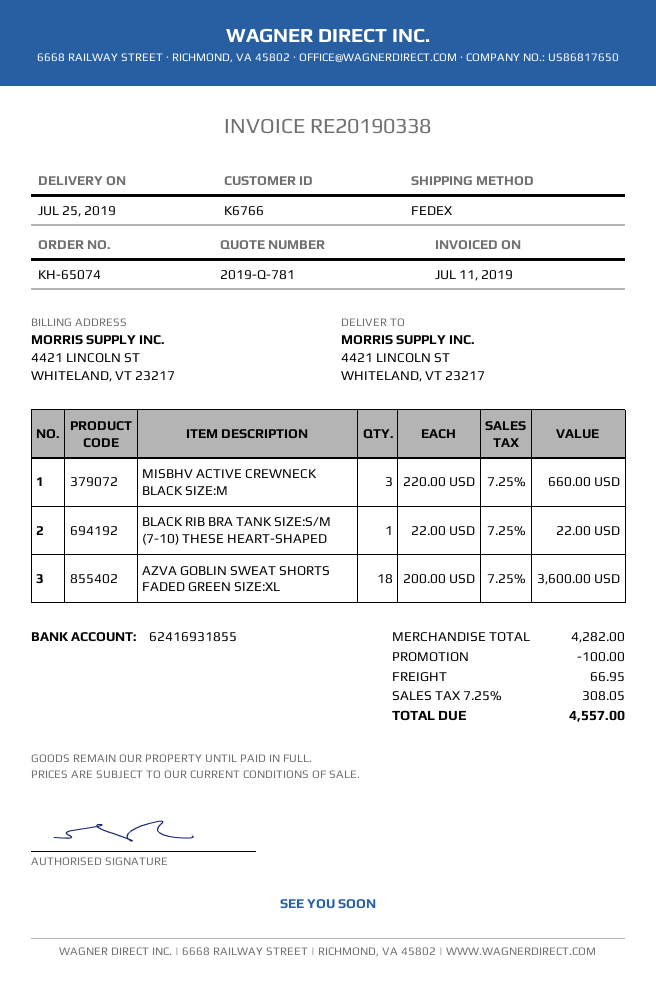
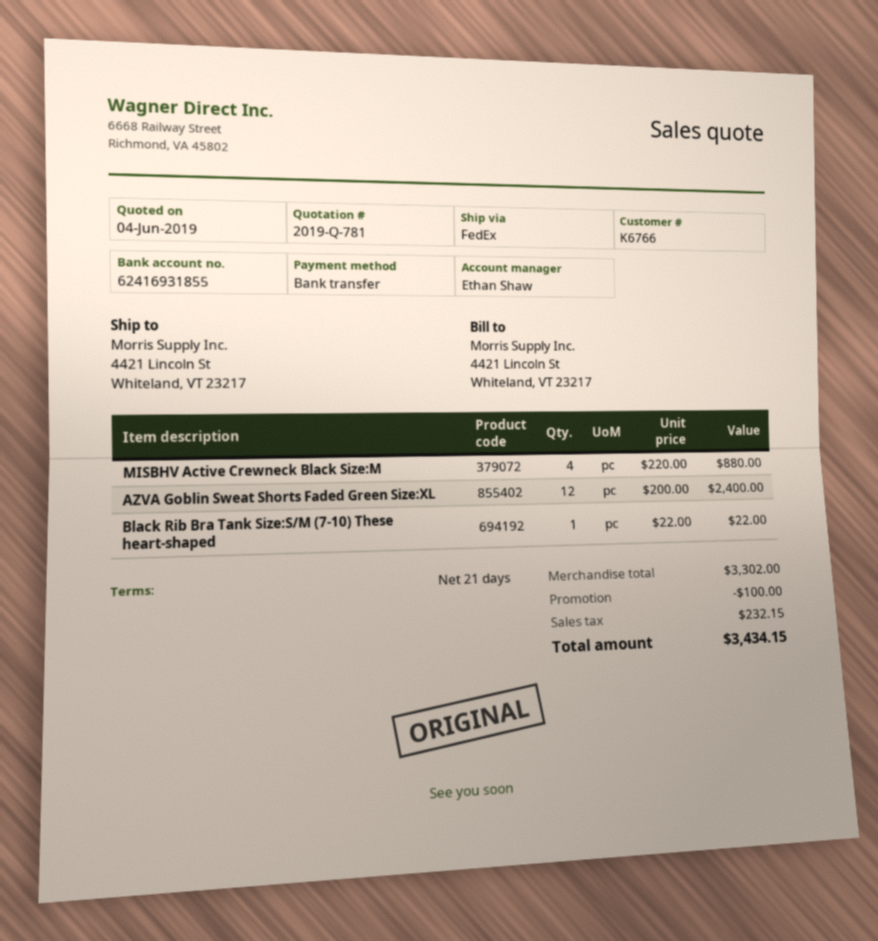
MISBHV ACTIVE CREWNECK BLACK SIZE:M: 3 x 220.00 = 660.00 -> 4 x 220.00 = 880.00
AZVA GOBLIN SWEAT SHORTS FADED GREEN SIZE:XL: 18 x 200.00 = 3600.00 -> 12 x 200.00 = 2400.00
subtotal: 4282.00 -> 3302.00
shipping: 66.95 -> none
tax: 308.05 -> 232.15
total: 4557.00 -> 3434.15

